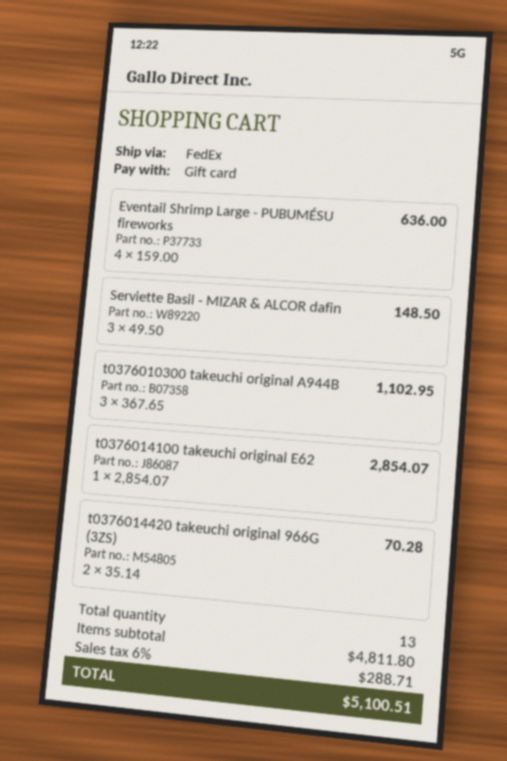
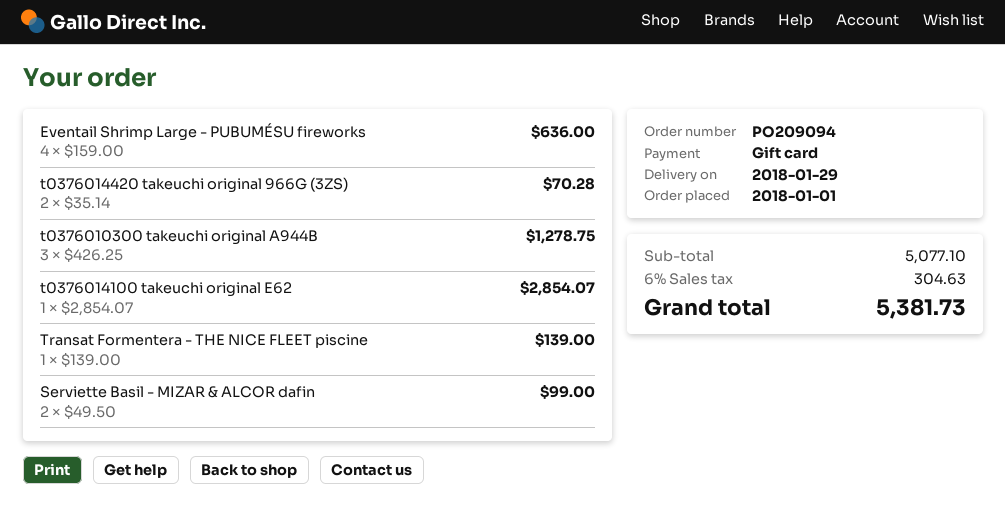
Serviette Basil - MIZAR & ALCOR dafin: 3 x 49.50 = 148.50 -> 2 x 49.50 = 99.00
t0376010300 takeuchi original A944B: 3 x 367.65 = 1102.95 -> 3 x 426.25 = 1278.75
Transat Formentera - THE NICE FLEET piscine: none -> 1 x 139.00 = 139.00
subtotal: 4811.80 -> 5077.10
tax: 6% = 288.71 -> 6% = 304.63
total: 5100.51 -> 5381.73

